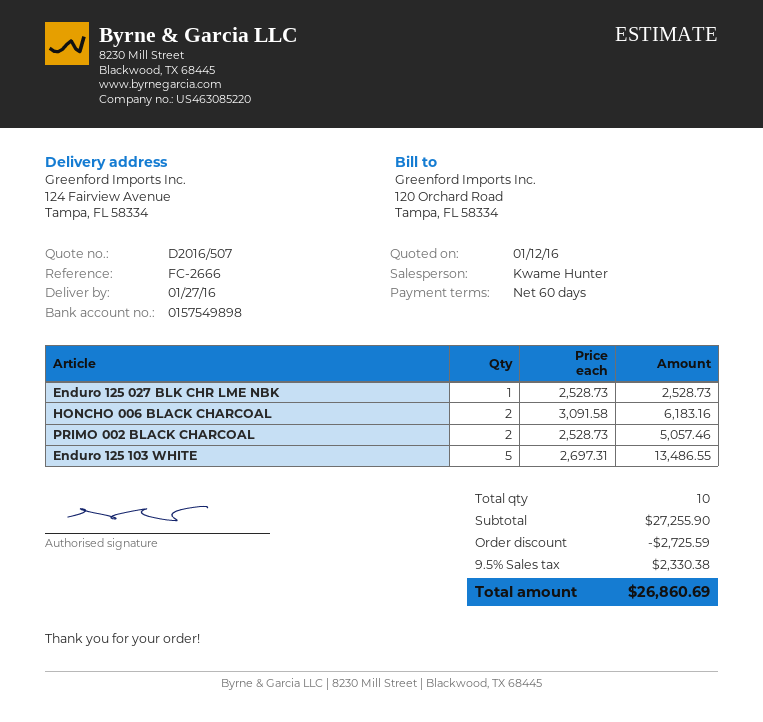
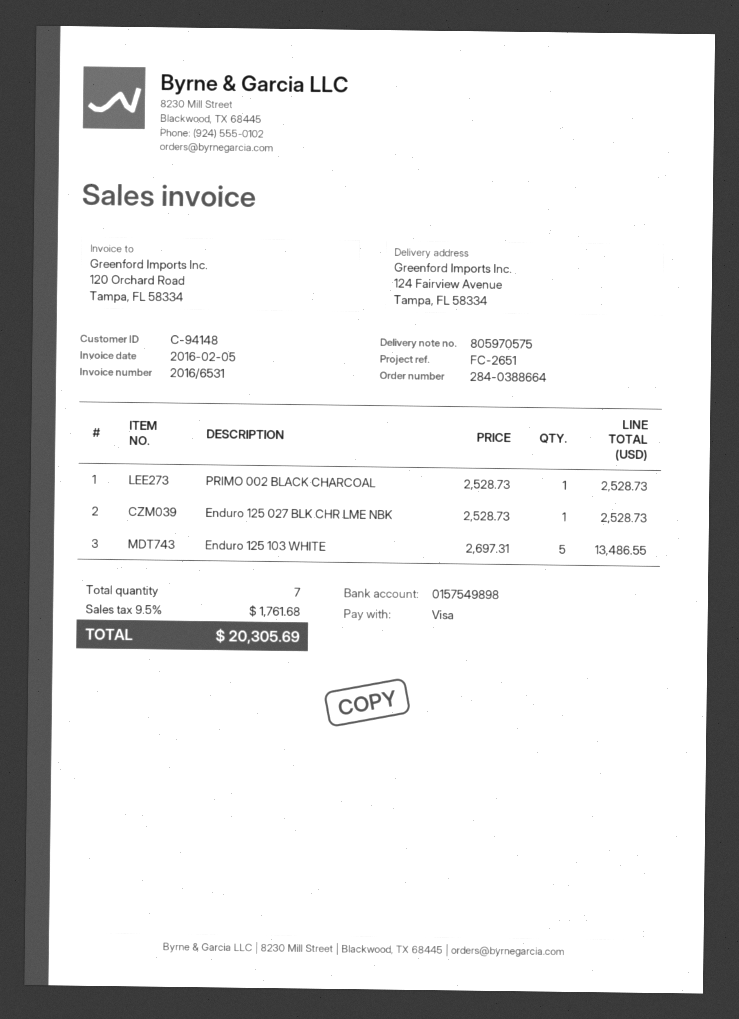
reference: FC-2666 -> FC-2651
HONCHO 006 BLACK CHARCOAL: 2 x 3091.58 = 6183.16 -> none
PRIMO 002 BLACK CHARCOAL: 2 x 2528.73 = 5057.46 -> 1 x 2528.73 = 2528.73
total quantity: 10 -> 7
discount: 2725.59 -> none
tax: 9.5% = 2330.38 -> 9.5% = 1761.68
total: 26860.69 -> 20305.69

